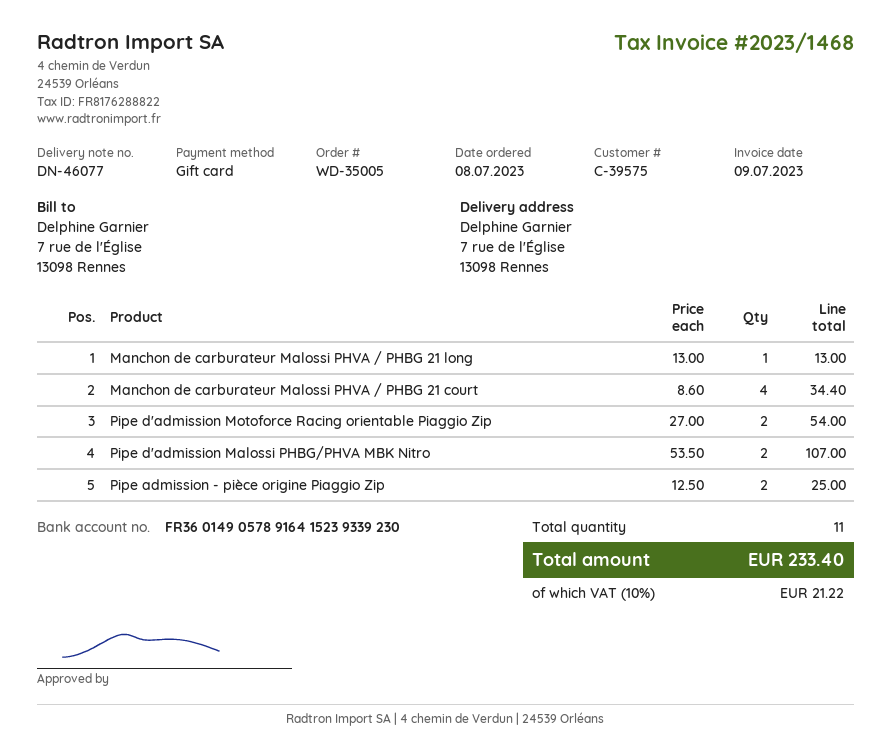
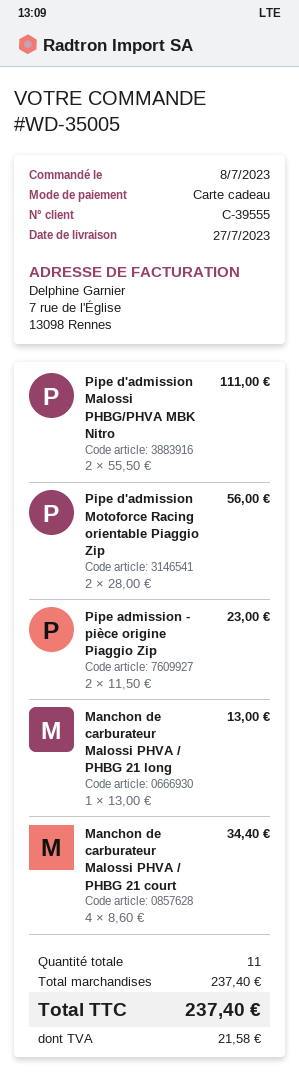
customer number: C-39575 -> C-39555
Pipe d'admission Motoforce Racing orientable Piaggio Zip: 2 x 27.00 = 54.00 -> 2 x 28.00 = 56.00
Pipe d'admission Malossi PHBG/PHVA MBK Nitro: 2 x 53.50 = 107.00 -> 2 x 55.50 = 111.00
Pipe admission - pièce origine Piaggio Zip: 2 x 12.50 = 25.00 -> 2 x 11.50 = 23.00
tax: 21.22 -> 21.58
total: 233.40 -> 237.40

